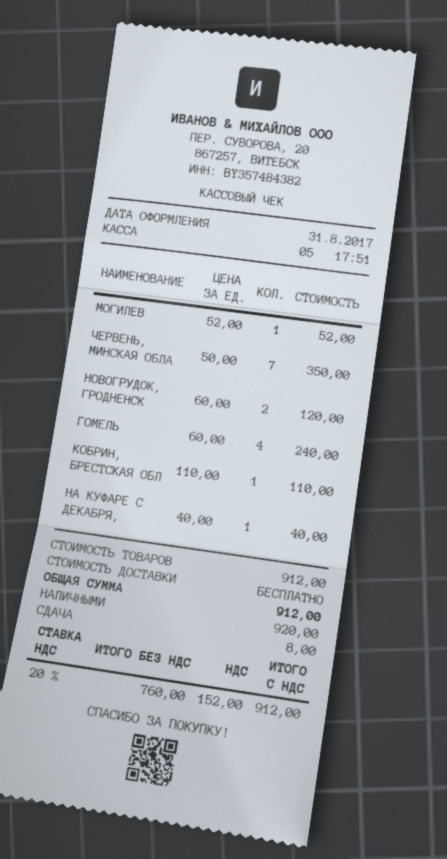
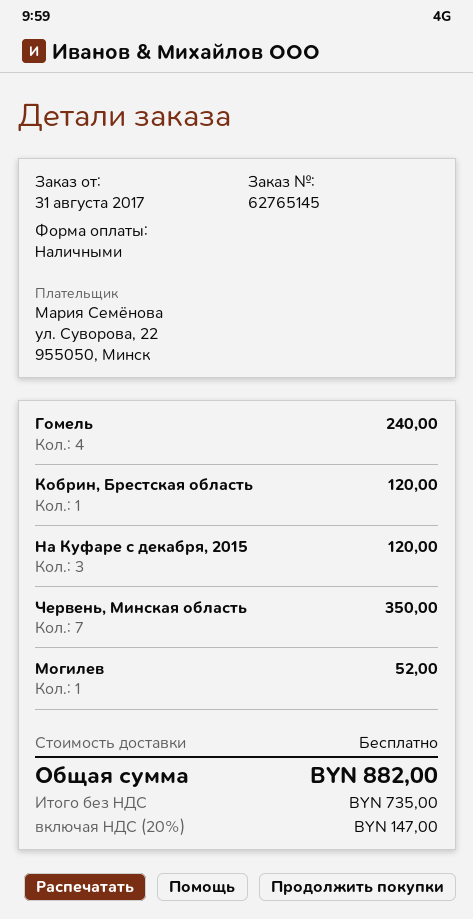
НОВОГРУДОК, ГРОДНЕНСК: 2 for 120.00 -> none
КОБРИН, БРЕСТСКАЯ ОБЛ: 1 for 110.00 -> 1 for 120.00
НА КУФАРЕ С ДЕКАБРЯ,: 1 for 40.00 -> 3 for 120.00
net: 760.00 -> 735.00
tax: 20% = 152.00 -> 20% = 147.00
total: 912.00 -> 882.00

